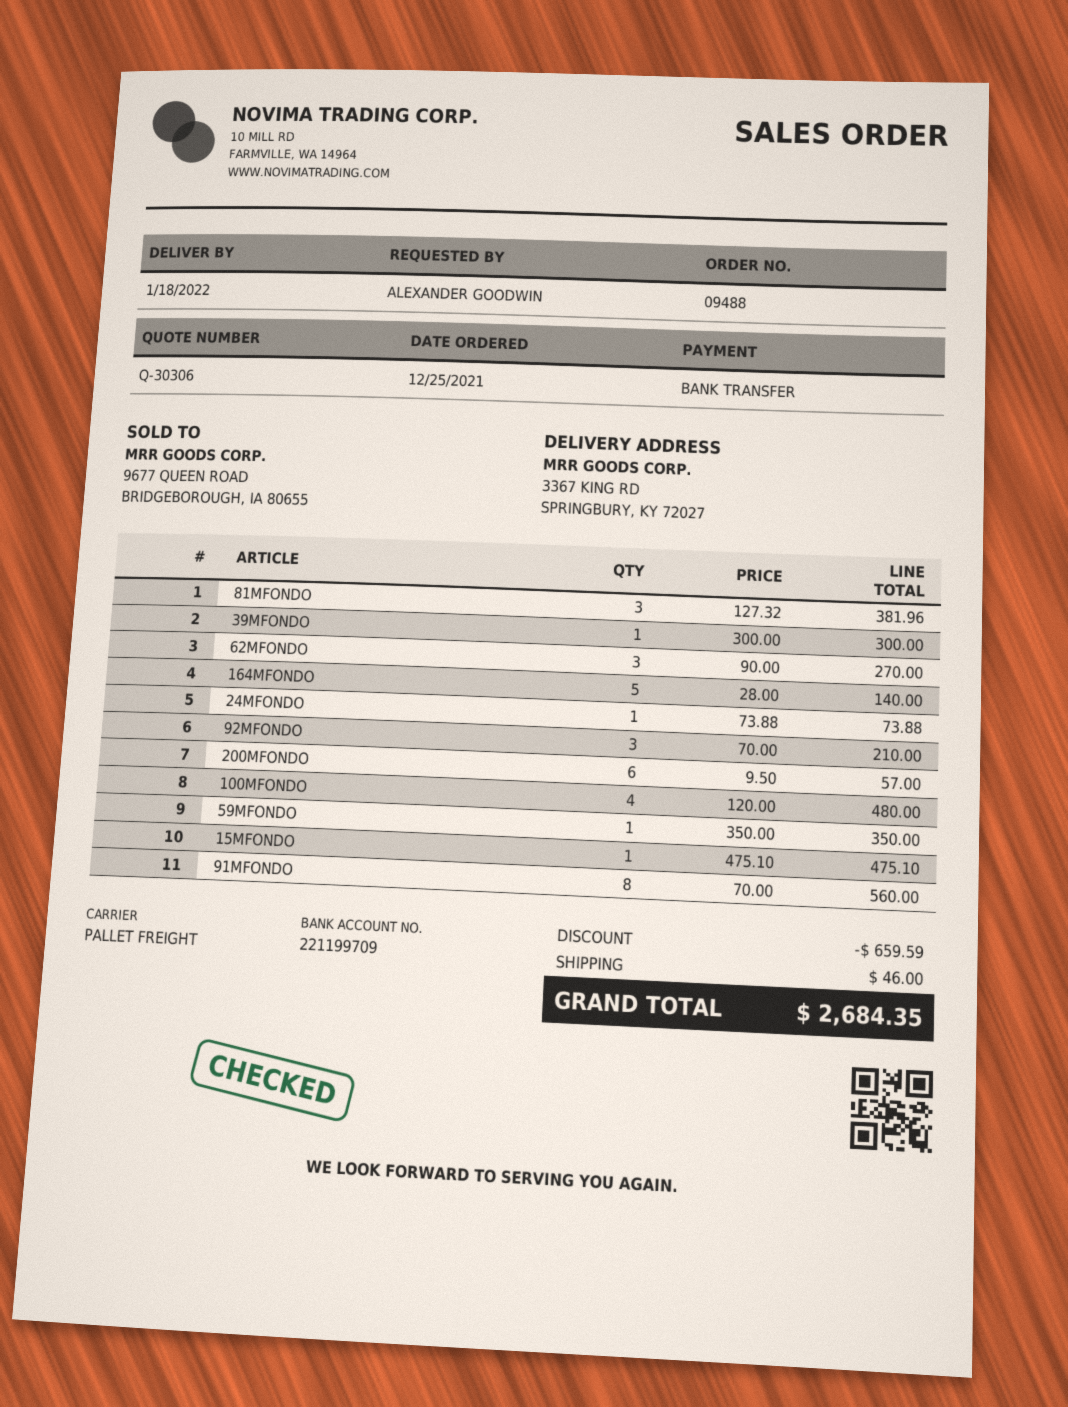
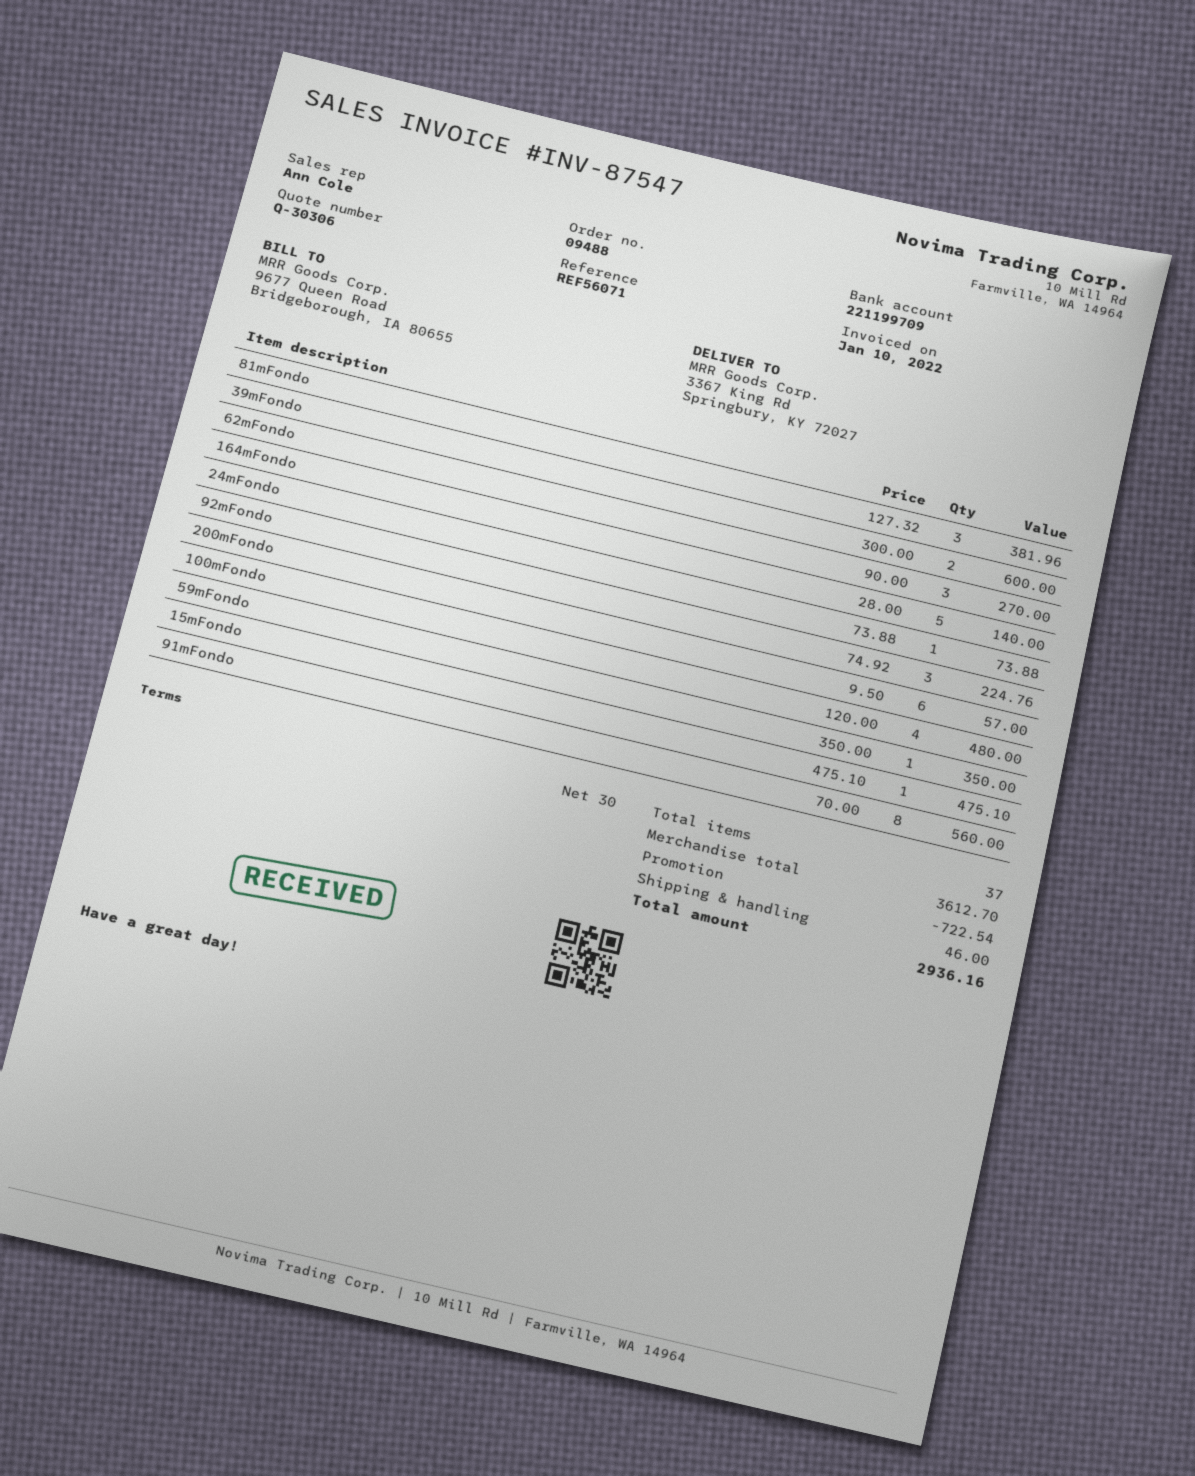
39MFONDO: 1 x 300.00 = 300.00 -> 2 x 300.00 = 600.00
92MFONDO: 3 x 70.00 = 210.00 -> 3 x 74.92 = 224.76
discount: 659.59 -> 722.54
total: 2684.35 -> 2936.16

